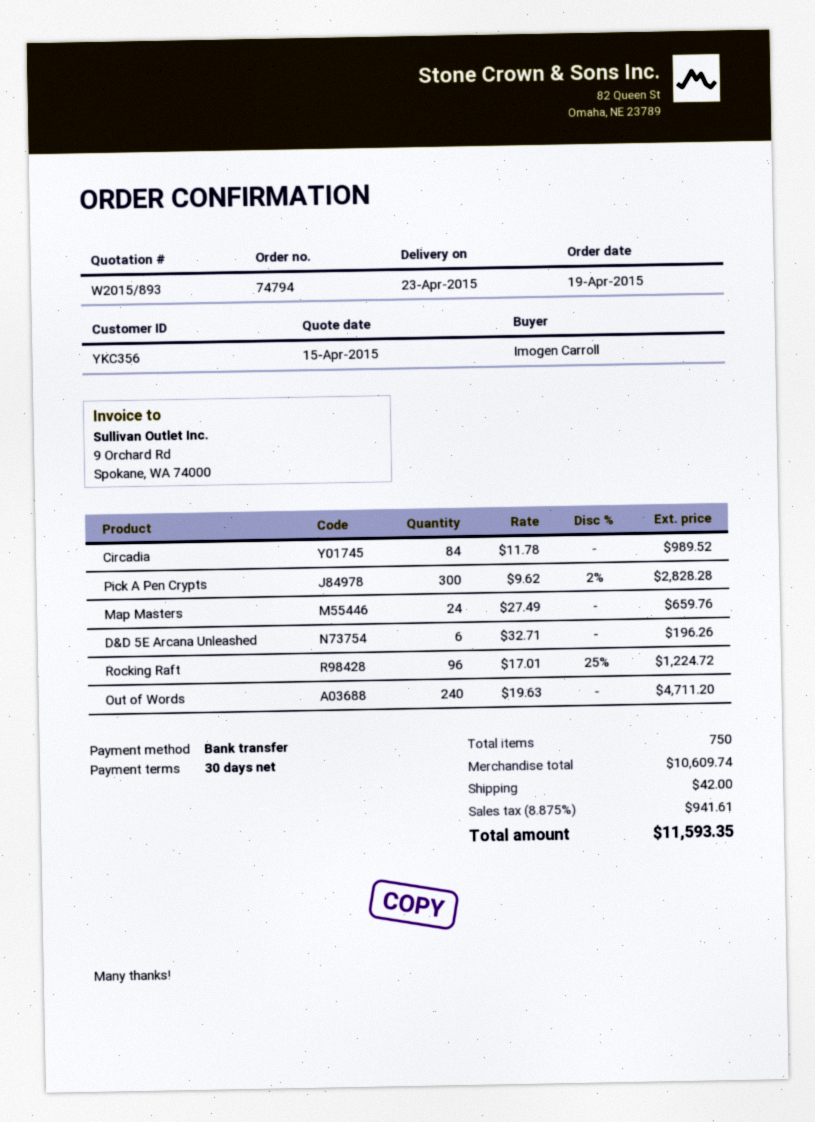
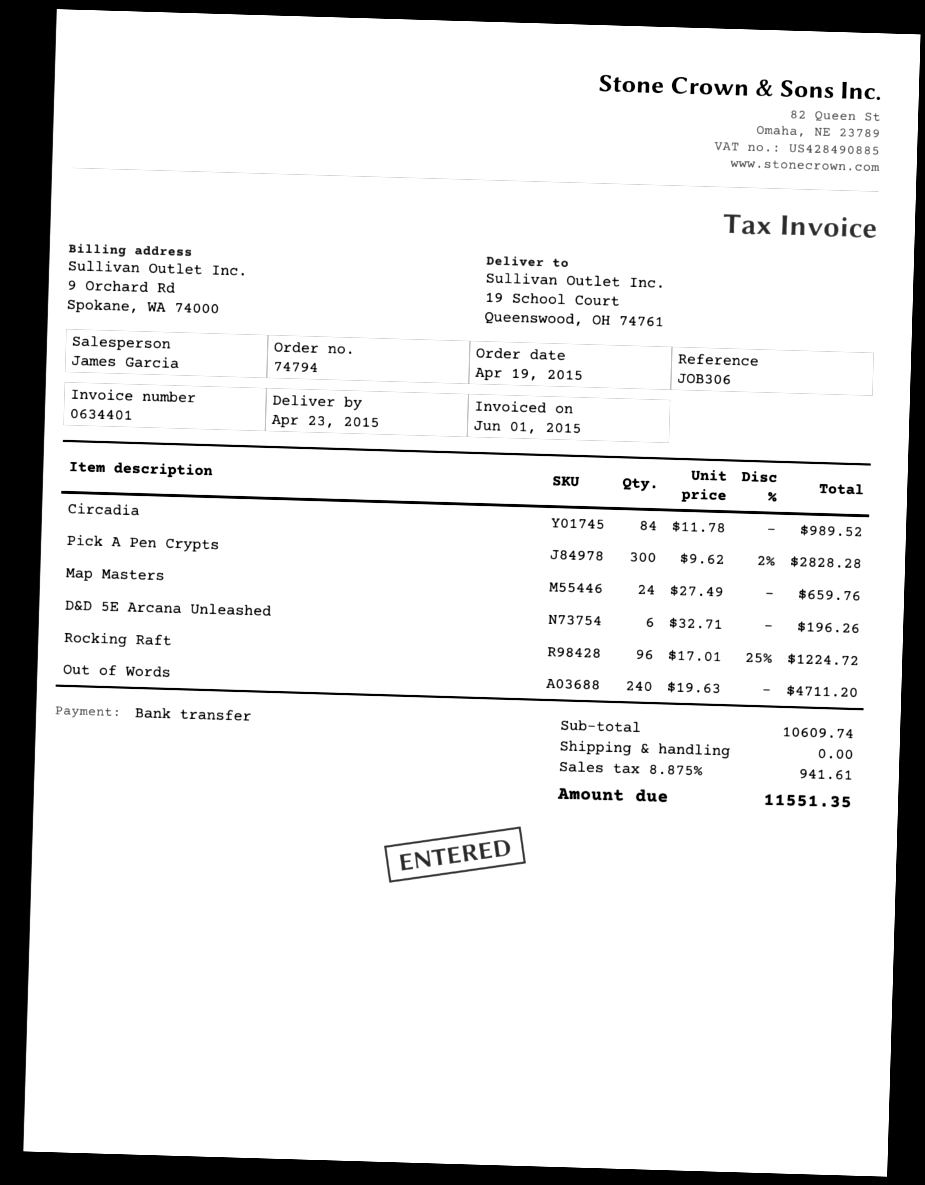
shipping: 42.00 -> 0.00
total: 11593.35 -> 11551.35

